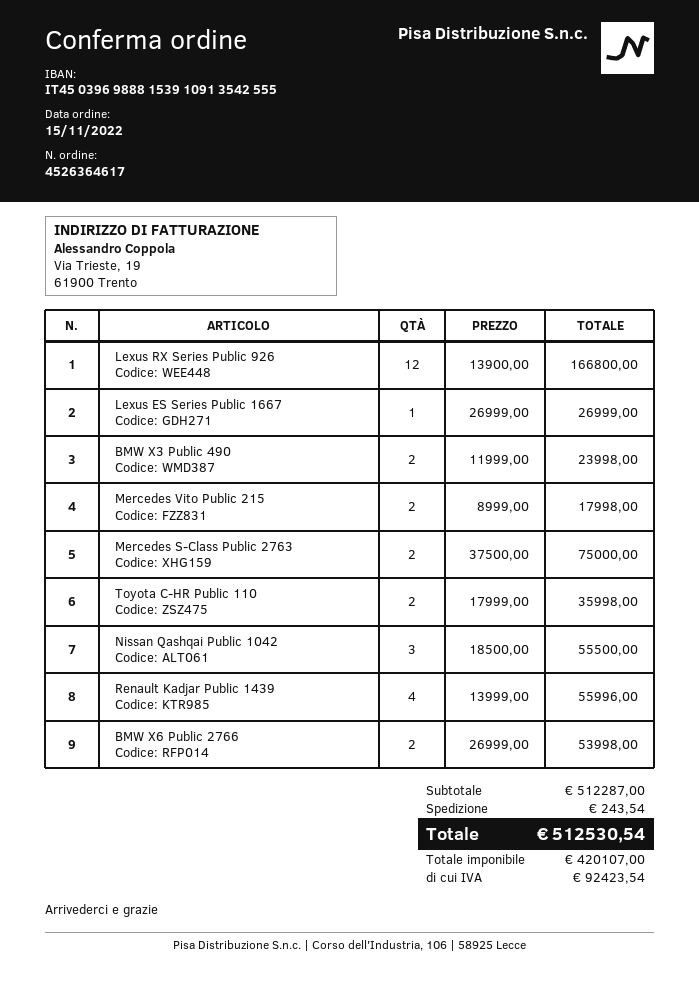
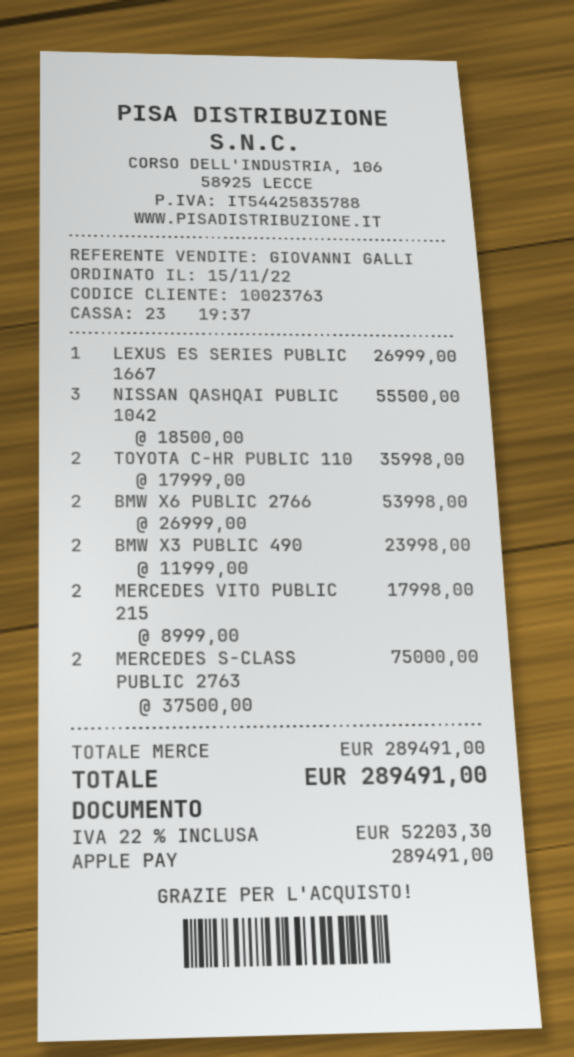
Lexus RX Series Public 926: 12 x 13900.00 = 166800.00 -> none
Renault Kadjar Public 1439: 4 x 13999.00 = 55996.00 -> none
subtotal: 512287.00 -> 289491.00
shipping: 243.54 -> none
tax: 92423.54 -> 52203.30
total: 512530.54 -> 289491.00

